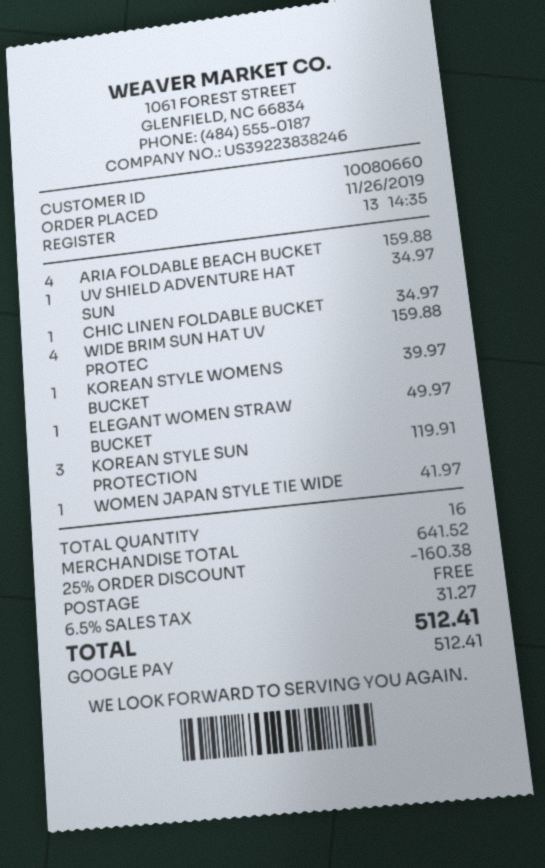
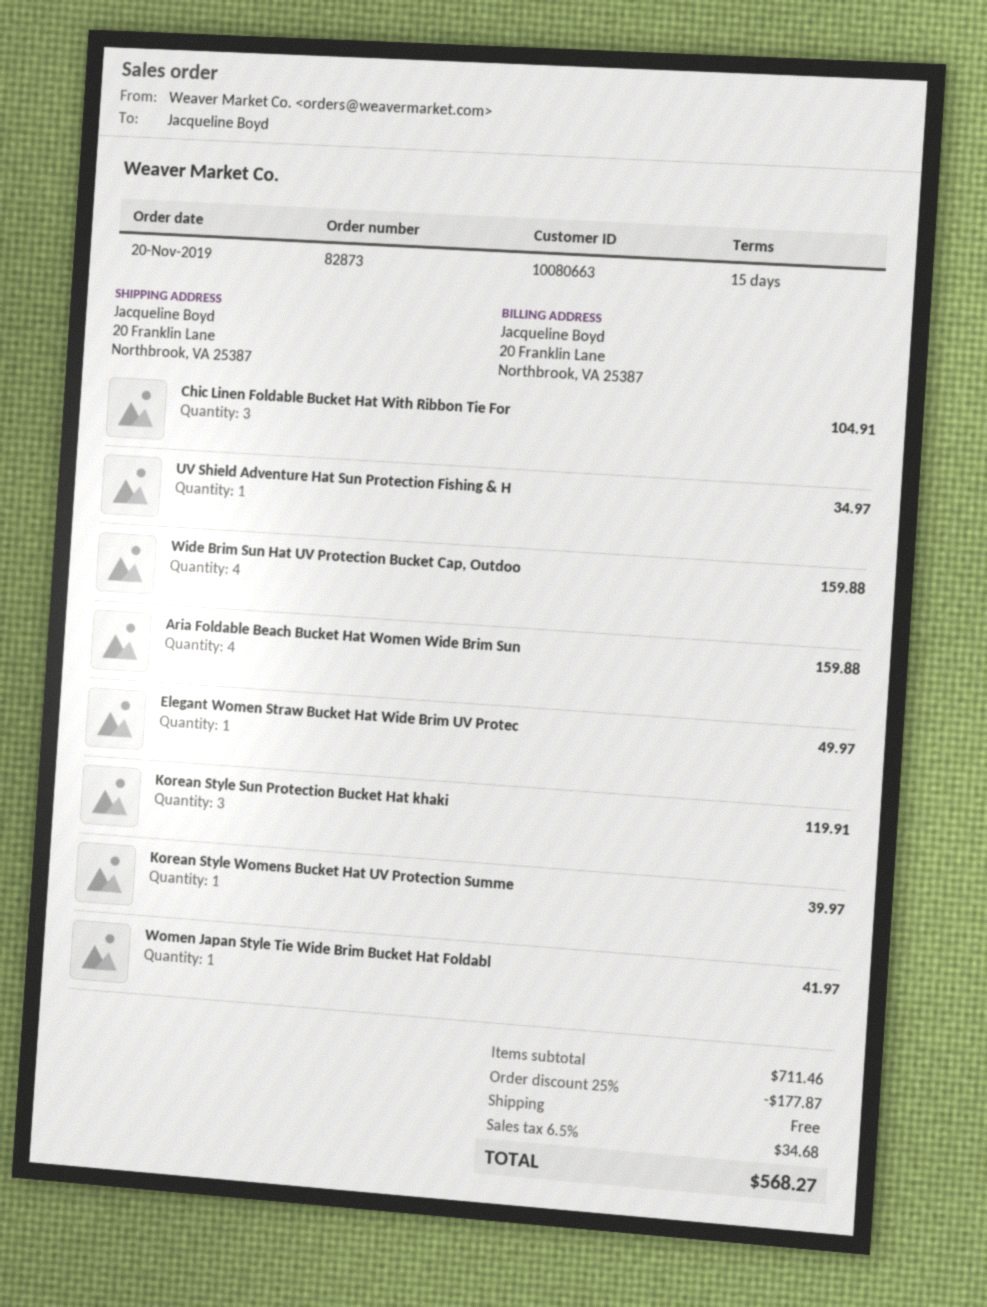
order date: 2019-11-26 -> 2019-11-20
customer number: 10080660 -> 10080663
CHIC LINEN FOLDABLE BUCKET: 1 for 34.97 -> 3 for 104.91
subtotal: 641.52 -> 711.46
discount: 25% = 160.38 -> 25% = 177.87
tax: 6.5% = 31.27 -> 6.5% = 34.68
total: 512.41 -> 568.27

